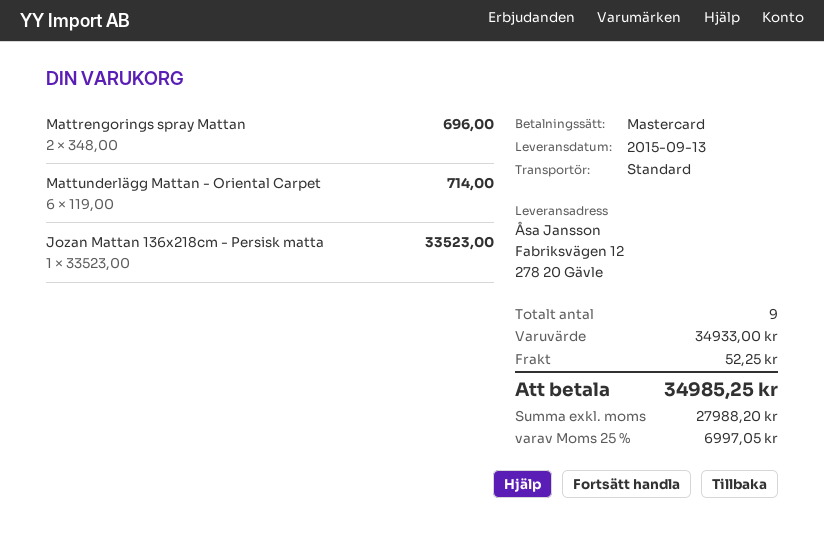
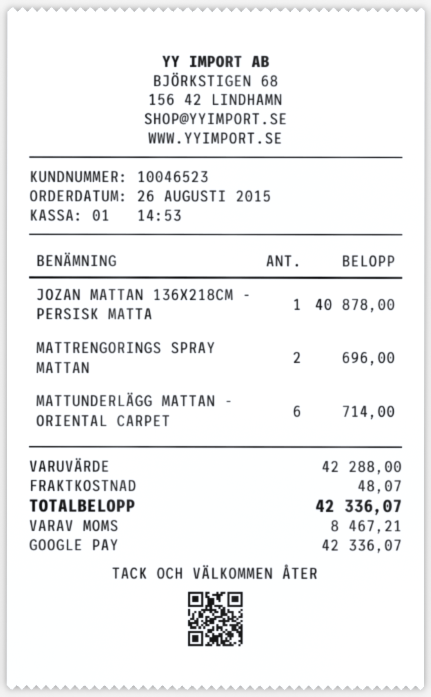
payment method: Mastercard -> Google Pay
Jozan Mattan 136x218cm - Persisk matta: 1 for 33523.00 -> 1 for 40878.00
subtotal: 34933.00 -> 42288.00
shipping: 52.25 -> 48.07
tax: 6997.05 -> 8467.21
total: 34985.25 -> 42336.07

